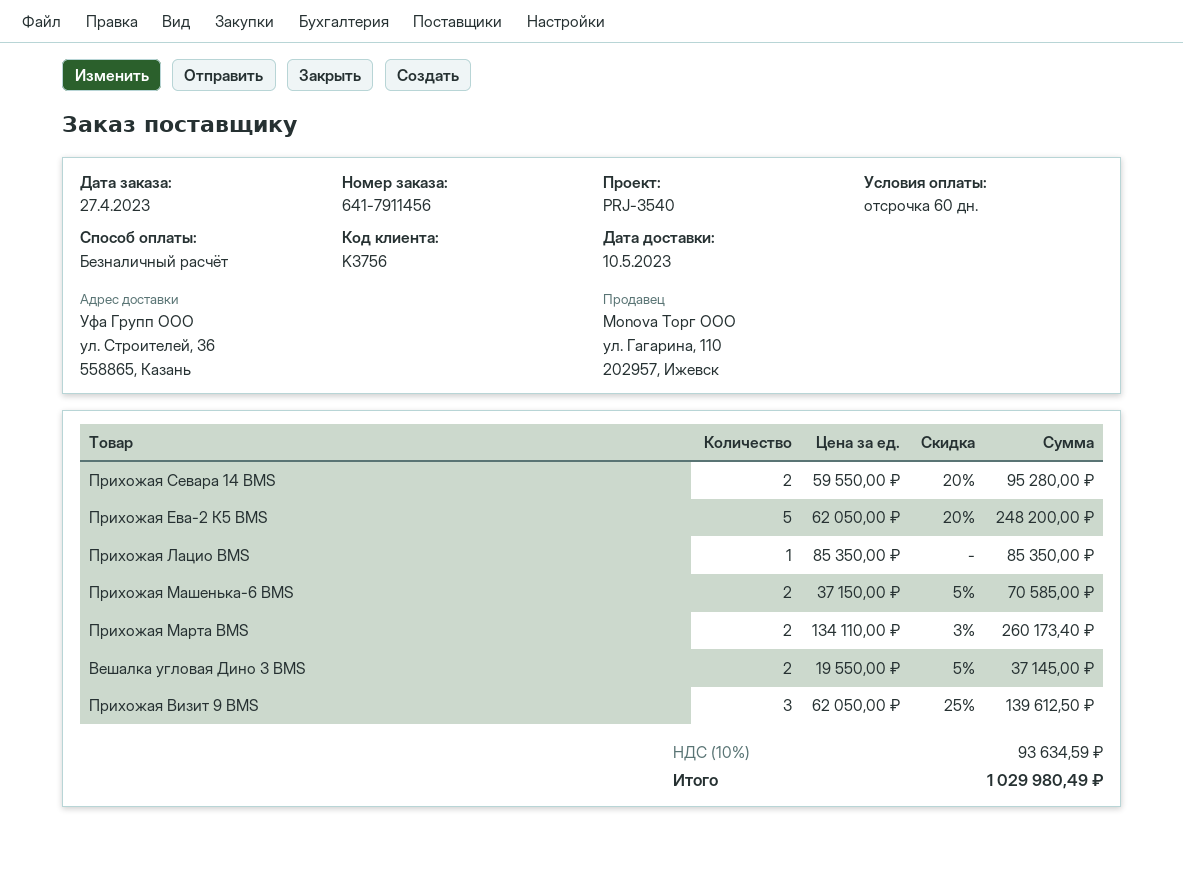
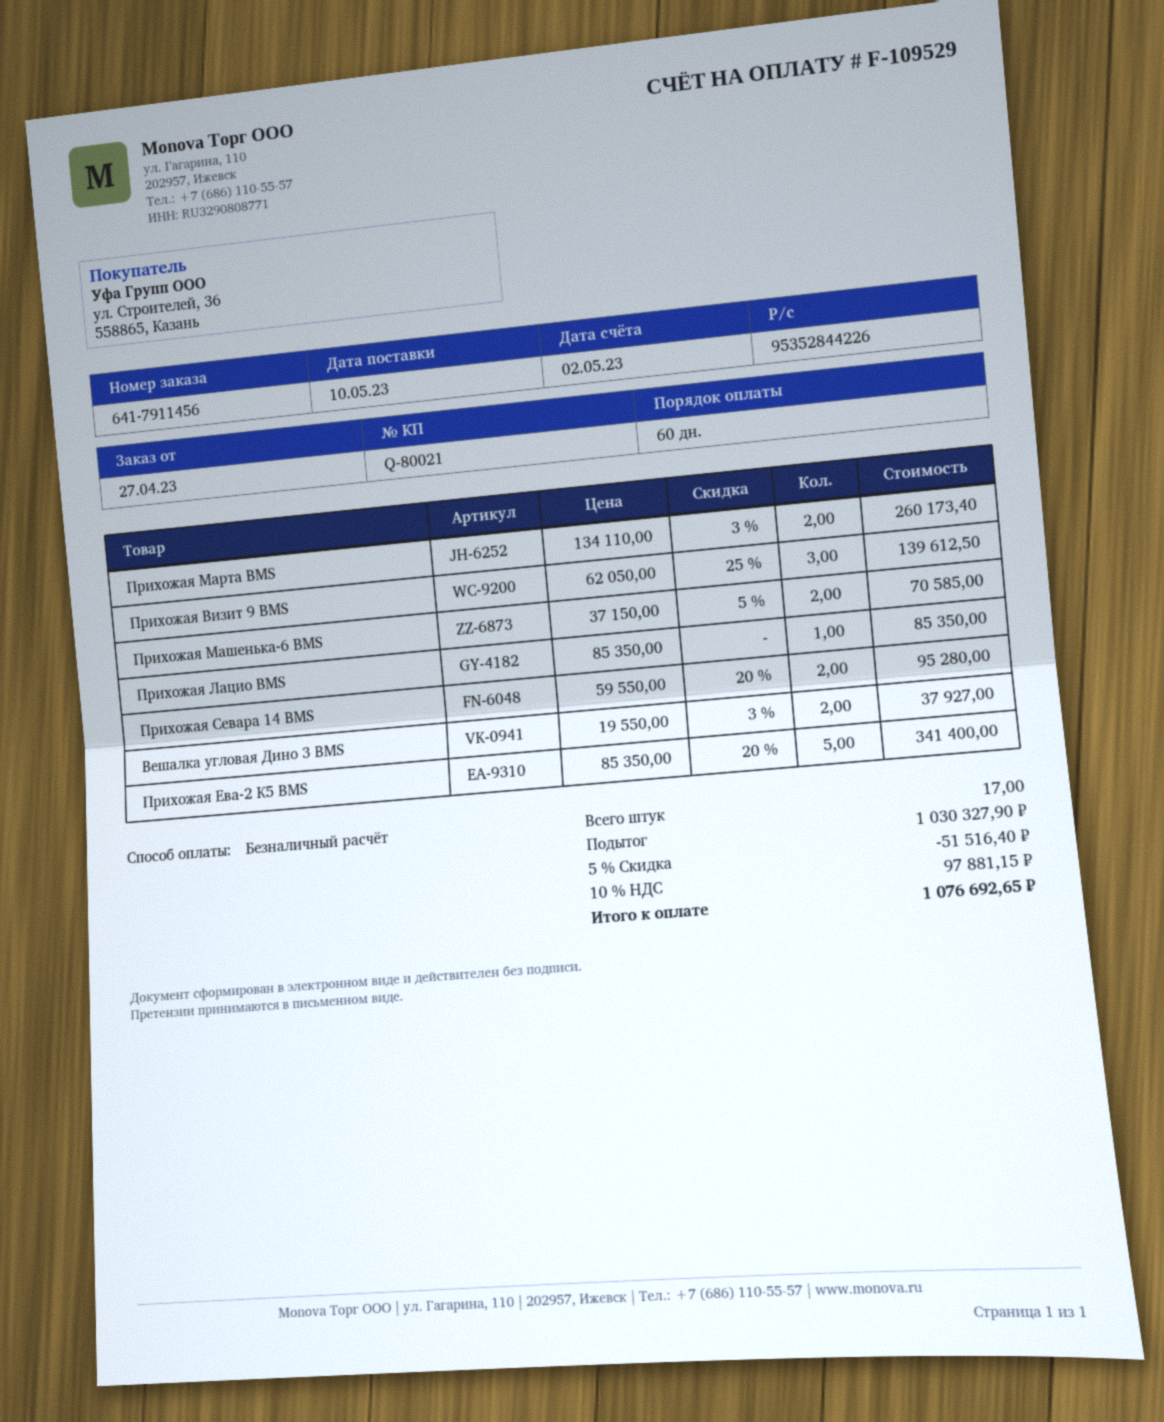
Прихожая Ева-2 К5 BMS: 5 x 62050.00 - 20% = 248200.00 -> 5 x 85350.00 - 20% = 341400.00
Вешалка угловая Дино 3 BMS: 2 x 19550.00 - 5% = 37145.00 -> 2 x 19550.00 - 3% = 37927.00
discount: none -> 5% = 51516.40
tax: 10% = 93634.59 -> 10% = 97881.15
total: 1029980.49 -> 1076692.65

